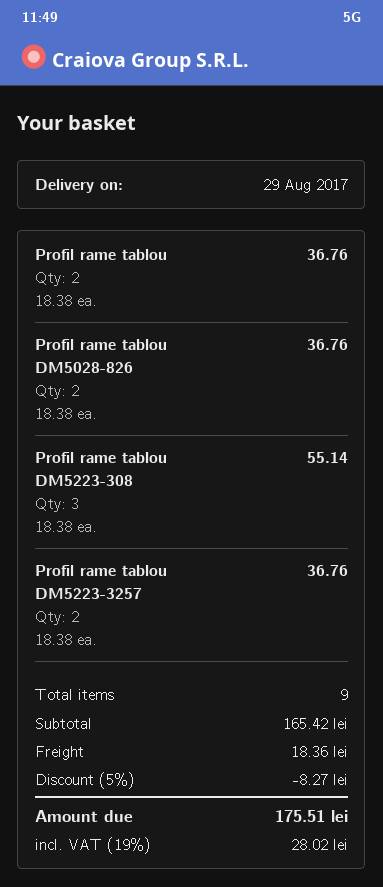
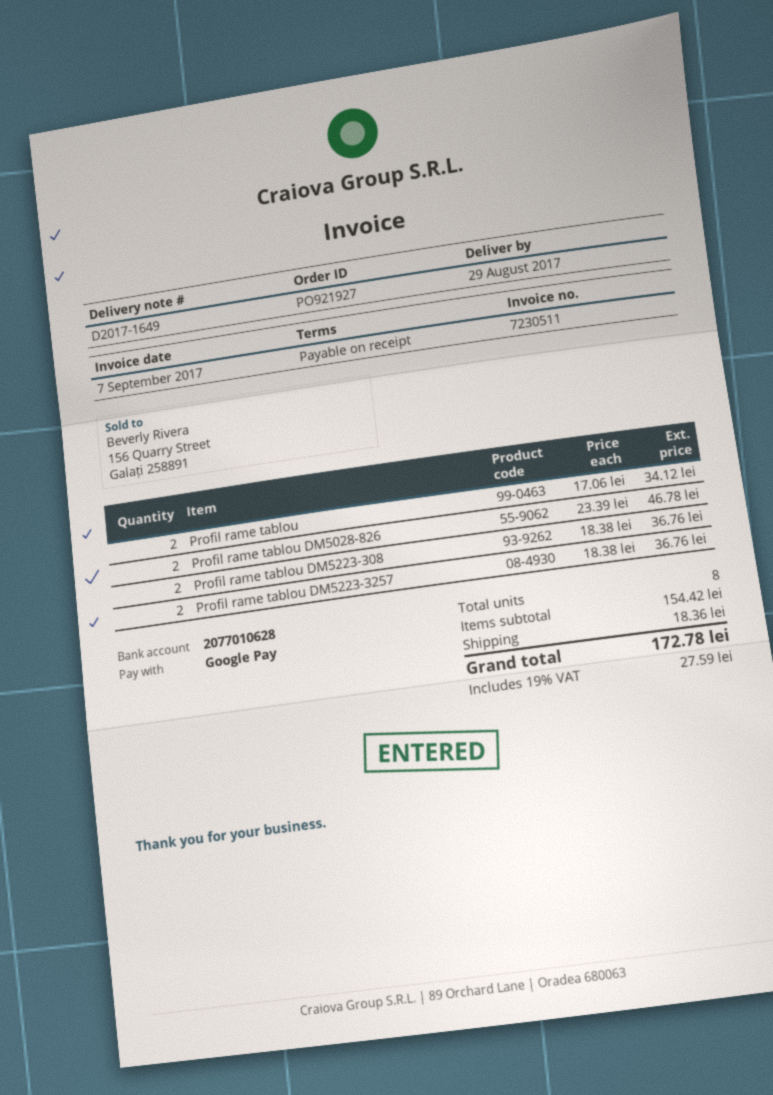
Profil rame tablou: 2 x 18.38 = 36.76 -> 2 x 17.06 = 34.12
Profil rame tablou DM5028-826: 2 x 18.38 = 36.76 -> 2 x 23.39 = 46.78
Profil rame tablou DM5223-308: 3 x 18.38 = 55.14 -> 2 x 18.38 = 36.76
total quantity: 9 -> 8
subtotal: 165.42 -> 154.42
discount: 5% = 8.27 -> none
tax: 19% = 28.02 -> 19% = 27.59
total: 175.51 -> 172.78

